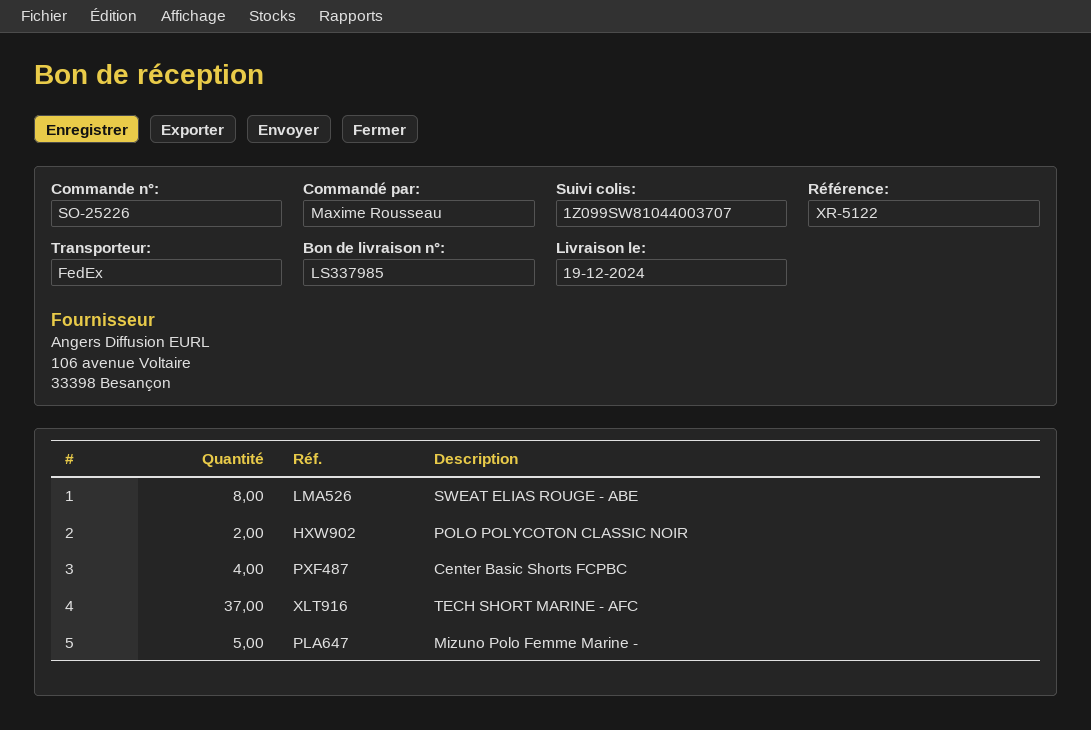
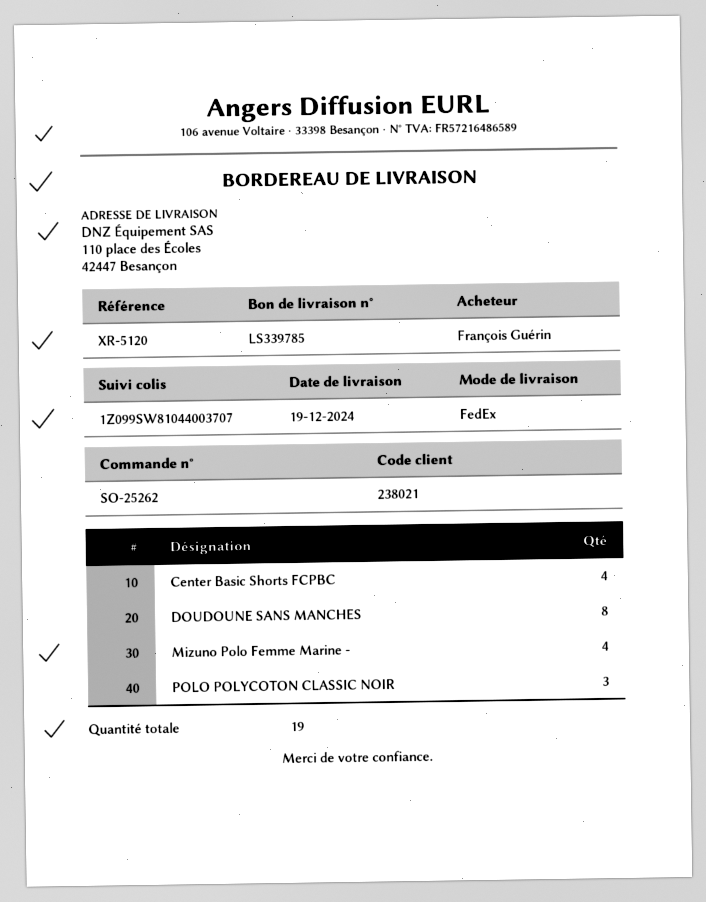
order number: SO-25226 -> SO-25262
delivery note number: LS337985 -> LS339785
reference: XR-5122 -> XR-5120
ordered by: Maxime Rousseau -> François Guérin
SWEAT ELIAS ROUGE - ABE: 8 -> none
POLO POLYCOTON CLASSIC NOIR: 2 -> 3
TECH SHORT MARINE - AFC: 37 -> none
Mizuno Polo Femme Marine -: 5 -> 4
DOUDOUNE SANS MANCHES: none -> 8

